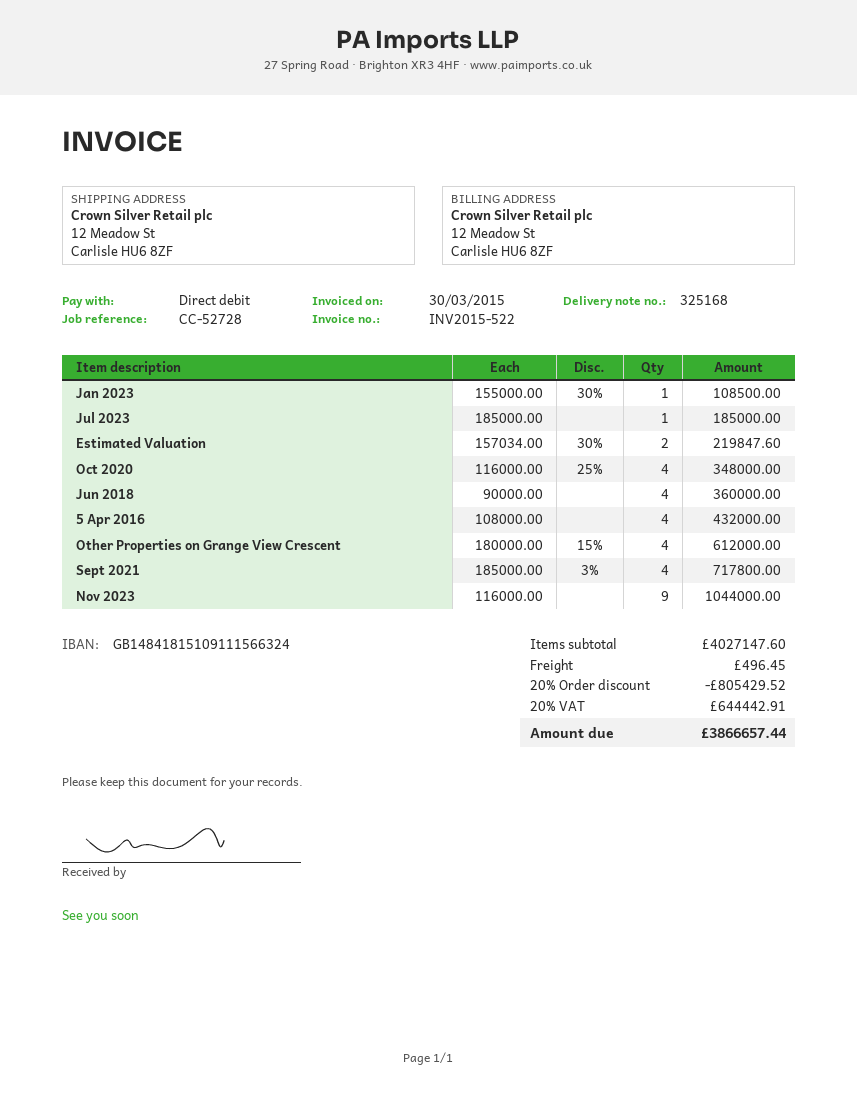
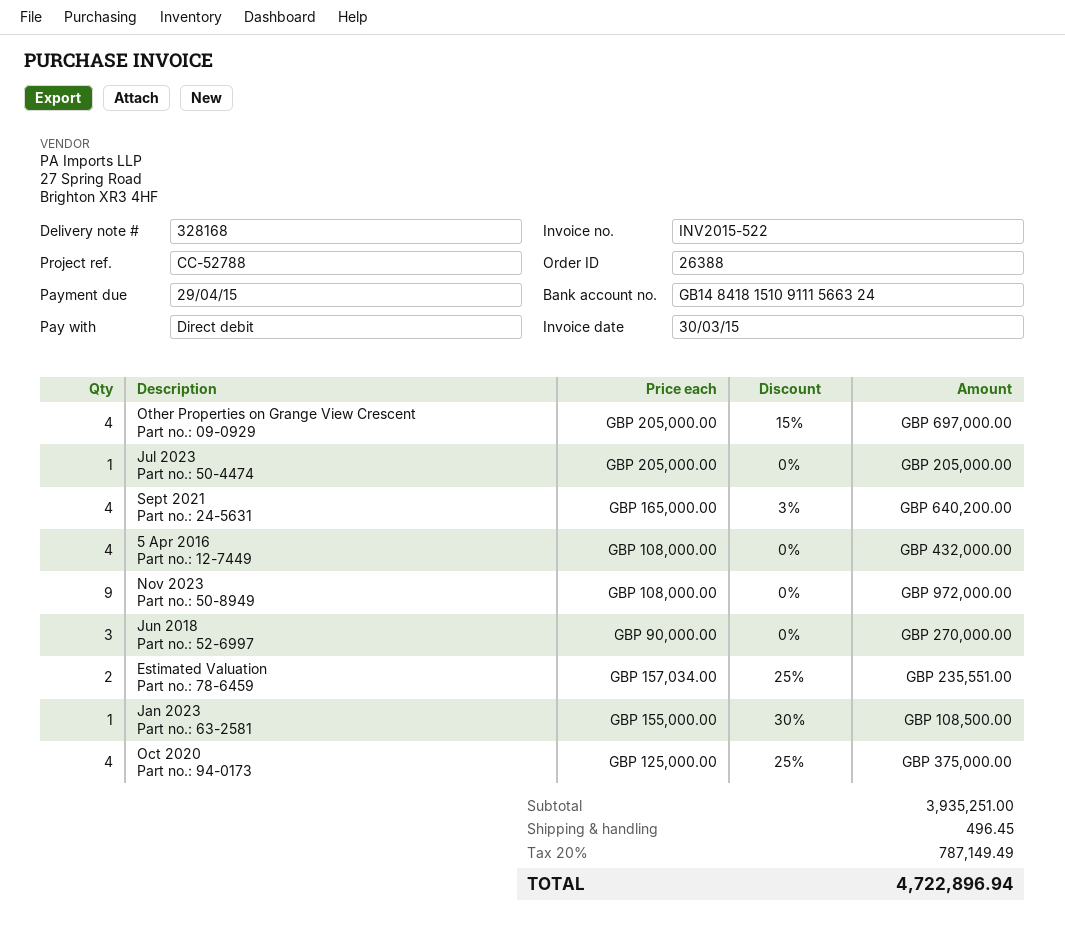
delivery note number: 325168 -> 328168
reference: CC-52728 -> CC-52788
Jul 2023: 1 x 185000.00 = 185000.00 -> 1 x 205000.00 = 205000.00
Estimated Valuation: 2 x 157034.00 - 30% = 219847.60 -> 2 x 157034.00 - 25% = 235551.00
Oct 2020: 4 x 116000.00 - 25% = 348000.00 -> 4 x 125000.00 - 25% = 375000.00
Jun 2018: 4 x 90000.00 = 360000.00 -> 3 x 90000.00 = 270000.00
Other Properties on Grange View Crescent: 4 x 180000.00 - 15% = 612000.00 -> 4 x 205000.00 - 15% = 697000.00
Sept 2021: 4 x 185000.00 - 3% = 717800.00 -> 4 x 165000.00 - 3% = 640200.00
Nov 2023: 9 x 116000.00 = 1044000.00 -> 9 x 108000.00 = 972000.00
subtotal: 4027147.60 -> 3935251.00
discount: 20% = 805429.52 -> none
tax: 20% = 644442.91 -> 20% = 787149.49
total: 3866657.44 -> 4722896.94

